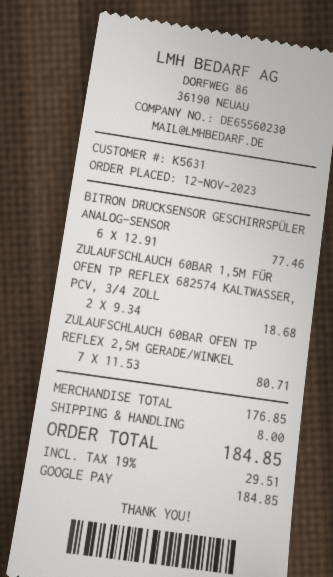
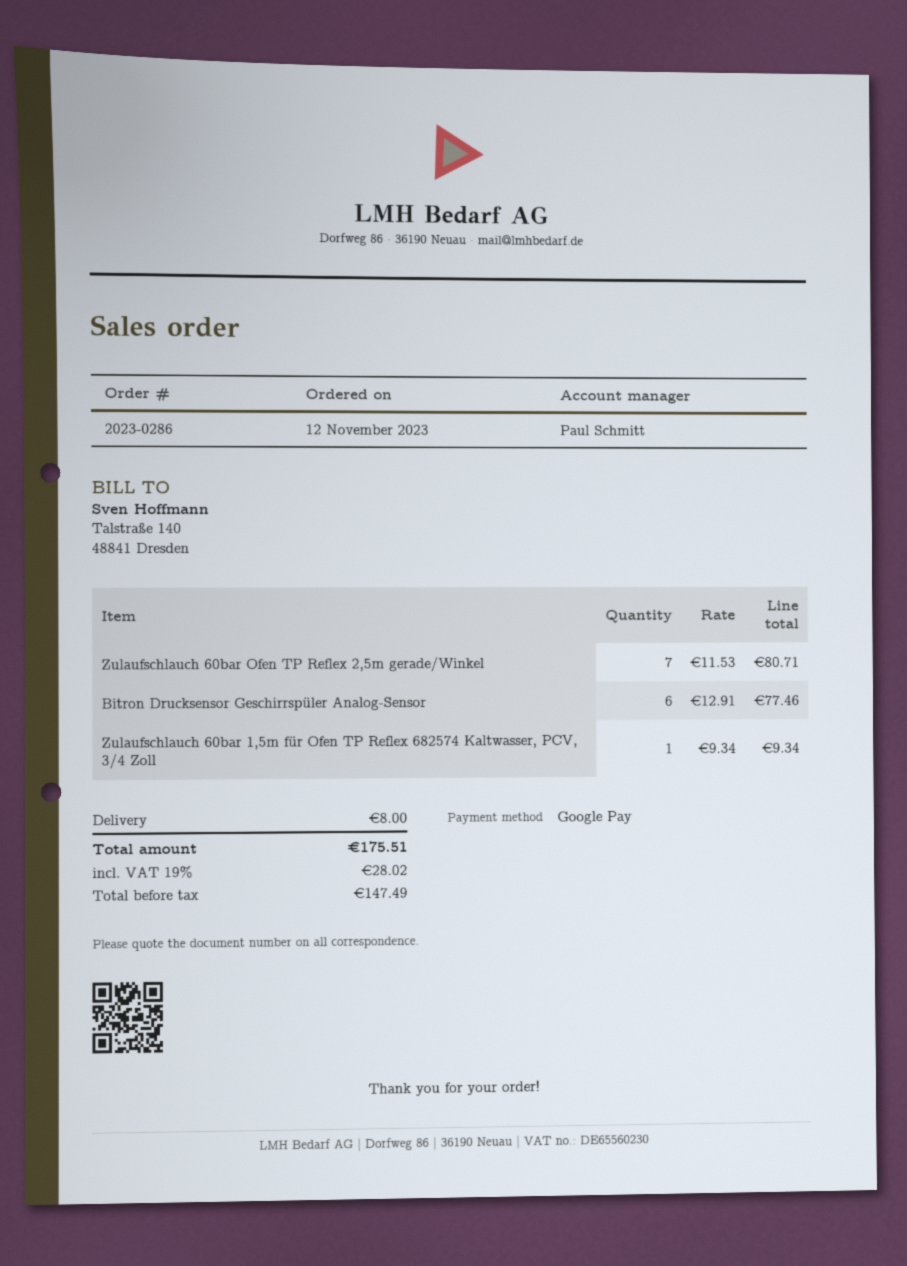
ZULAUFSCHLAUCH 60BAR 1,5M FÜR OFEN TP REFLEX 682574 KALTWASSER, PCV, 3/4 ZOLL: 2 x 9.34 = 18.68 -> 1 x 9.34 = 9.34
tax: 19% = 29.51 -> 19% = 28.02
total: 184.85 -> 175.51

